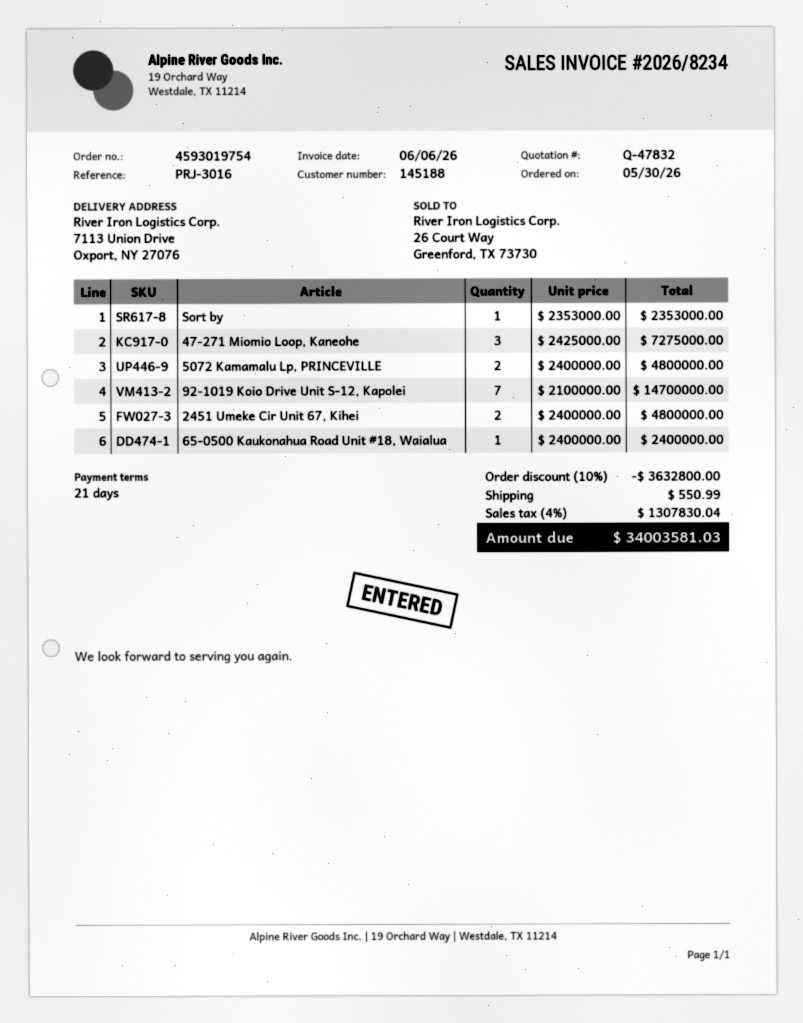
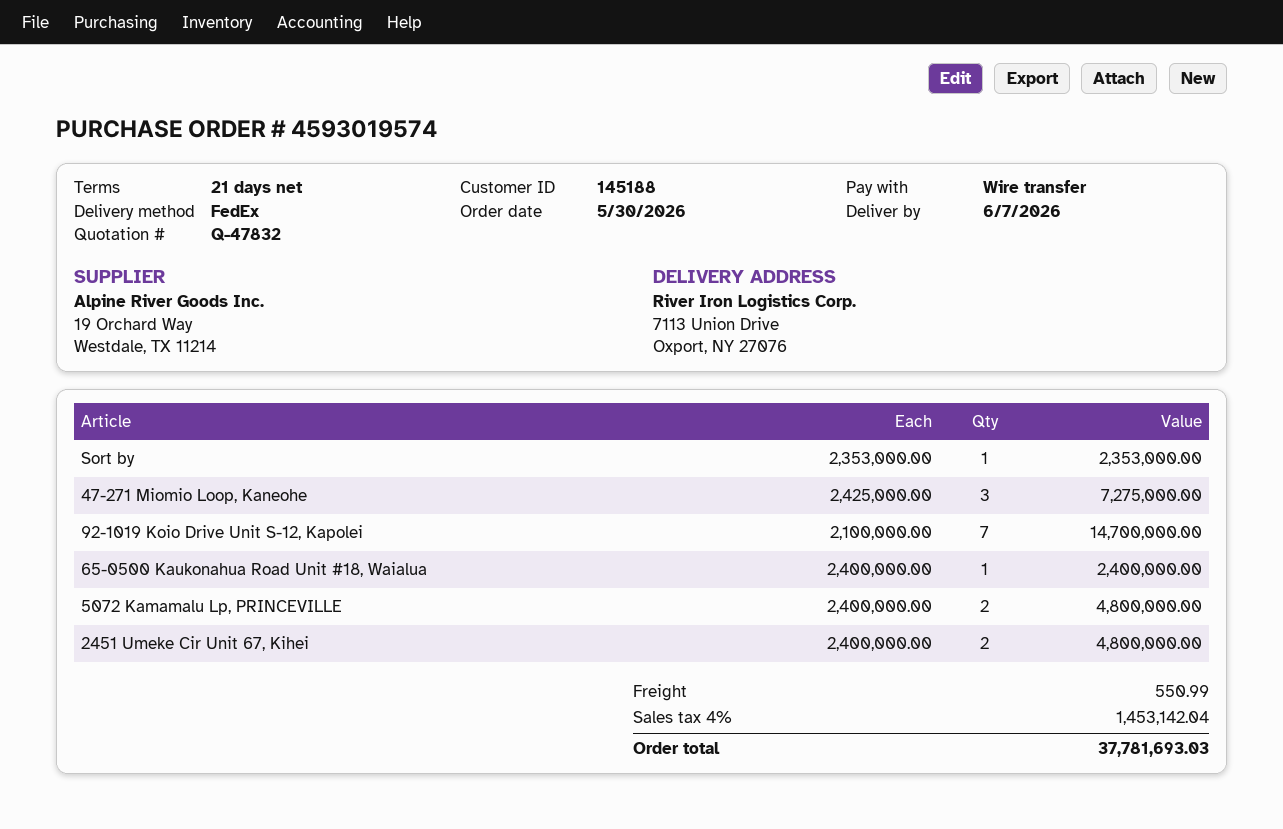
order number: 4593019754 -> 4593019574
discount: 10% = 3632800.00 -> none
tax: 4% = 1307830.04 -> 4% = 1453142.04
total: 34003581.03 -> 37781693.03

